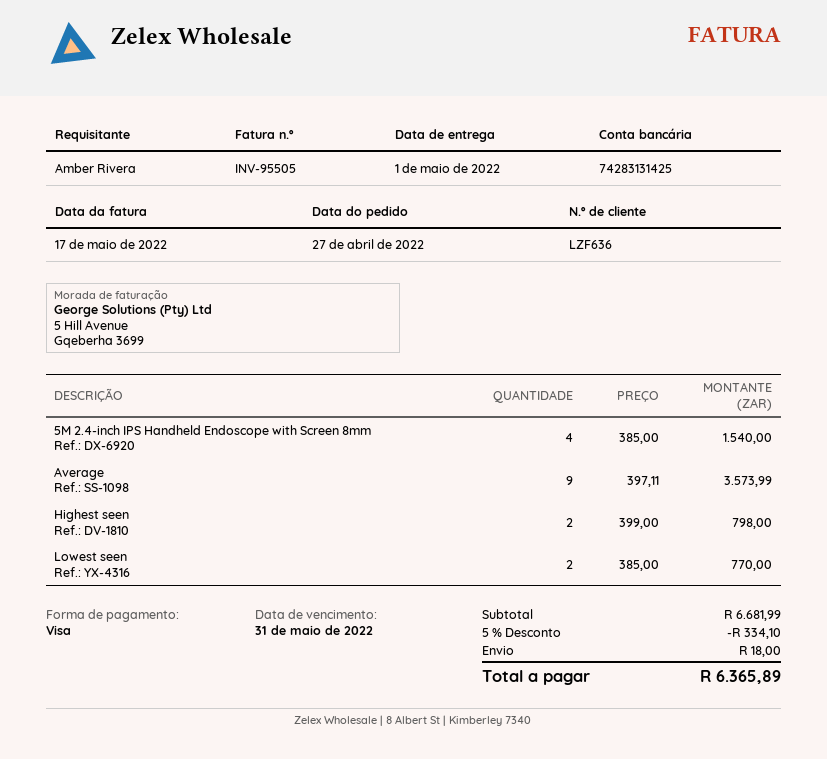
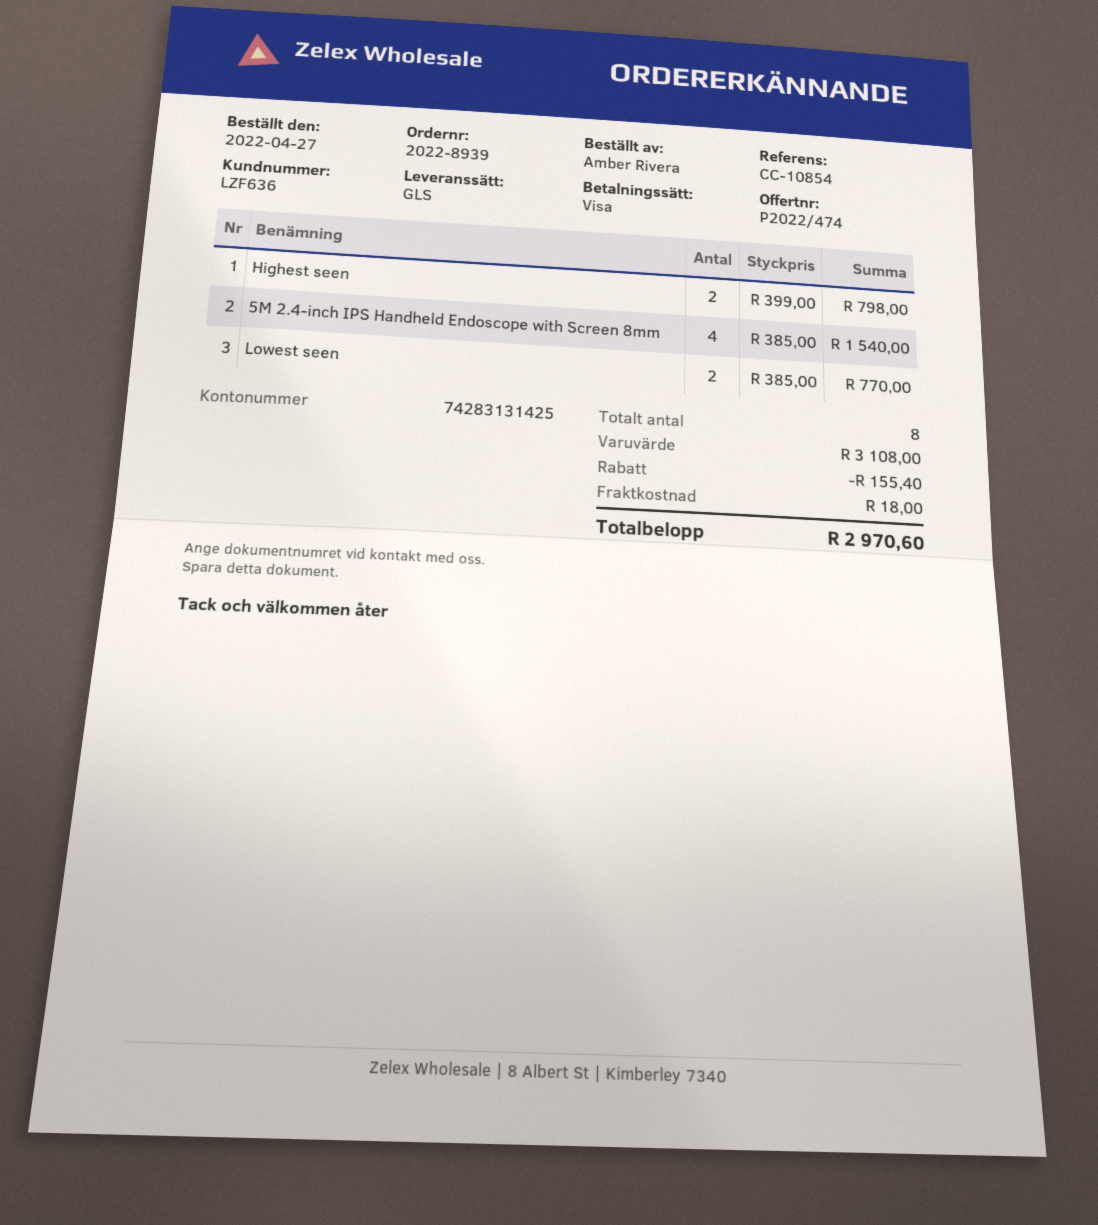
Average: 9 x 397.11 = 3573.99 -> none
subtotal: 6681.99 -> 3108.00
discount: 334.10 -> 155.40
total: 6365.89 -> 2970.60

